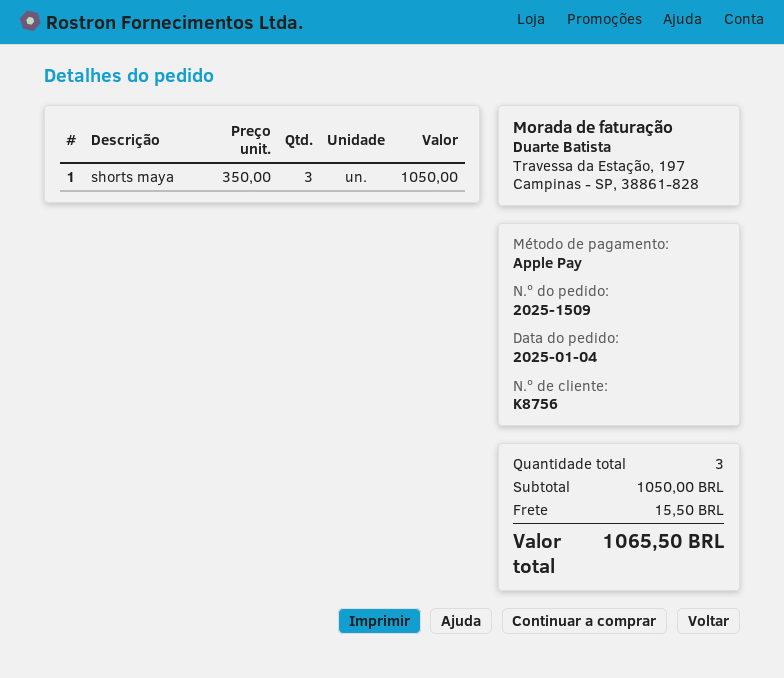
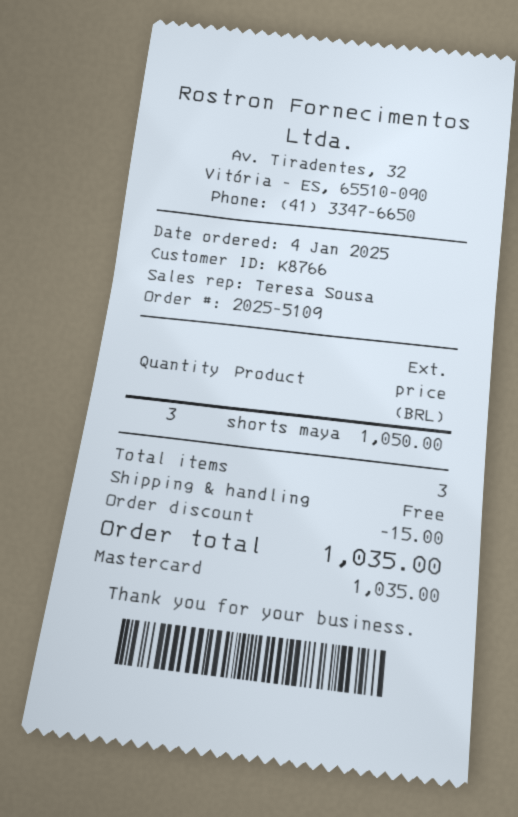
order number: 2025-1509 -> 2025-5109
customer number: K8756 -> K8766
payment method: Apple Pay -> Mastercard
discount: none -> 15.00
shipping: 15.50 -> 0.00
total: 1065.50 -> 1035.00

